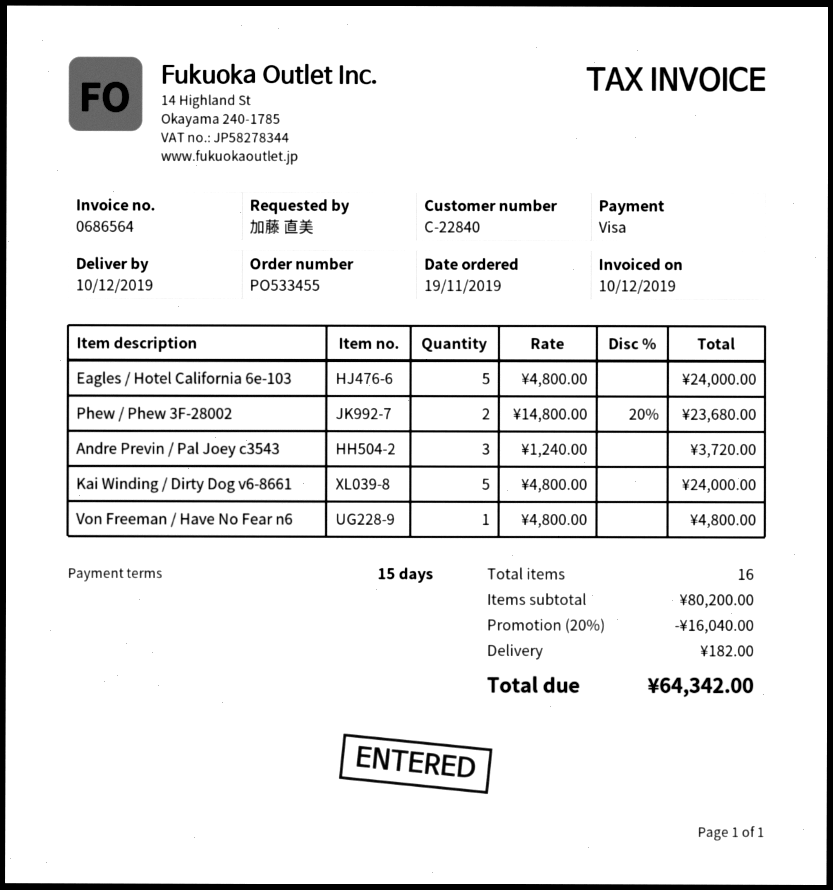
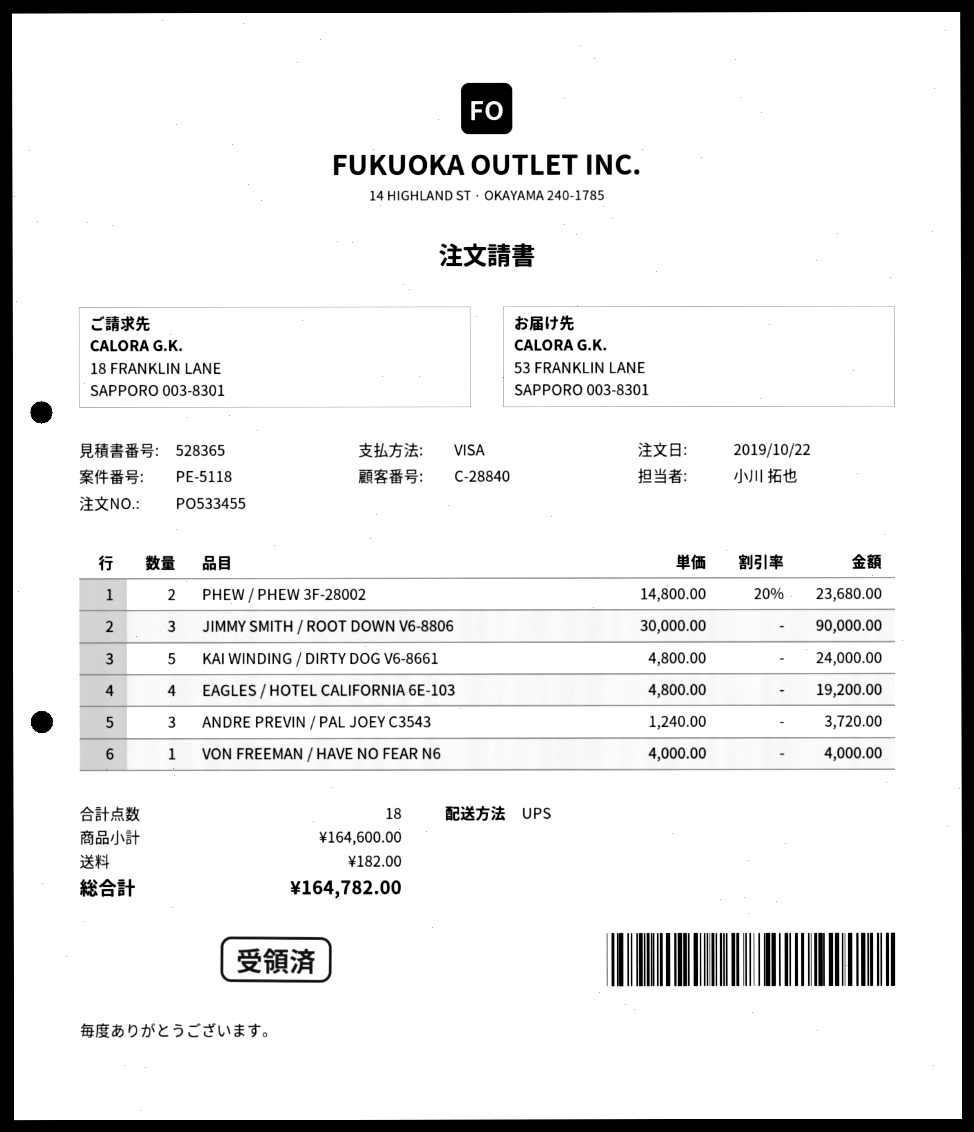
order date: 2019-11-19 -> 2019-10-22
customer number: C-22840 -> C-28840
Eagles / Hotel California 6e-103: 5 x 4800.00 = 24000.00 -> 4 x 4800.00 = 19200.00
Von Freeman / Have No Fear n6: 1 x 4800.00 = 4800.00 -> 1 x 4000.00 = 4000.00
JIMMY SMITH / ROOT DOWN V6-8806: none -> 3 x 30000.00 = 90000.00
total quantity: 16 -> 18
subtotal: 80200.00 -> 164600.00
discount: 20% = 16040.00 -> none
total: 64342.00 -> 164782.00

